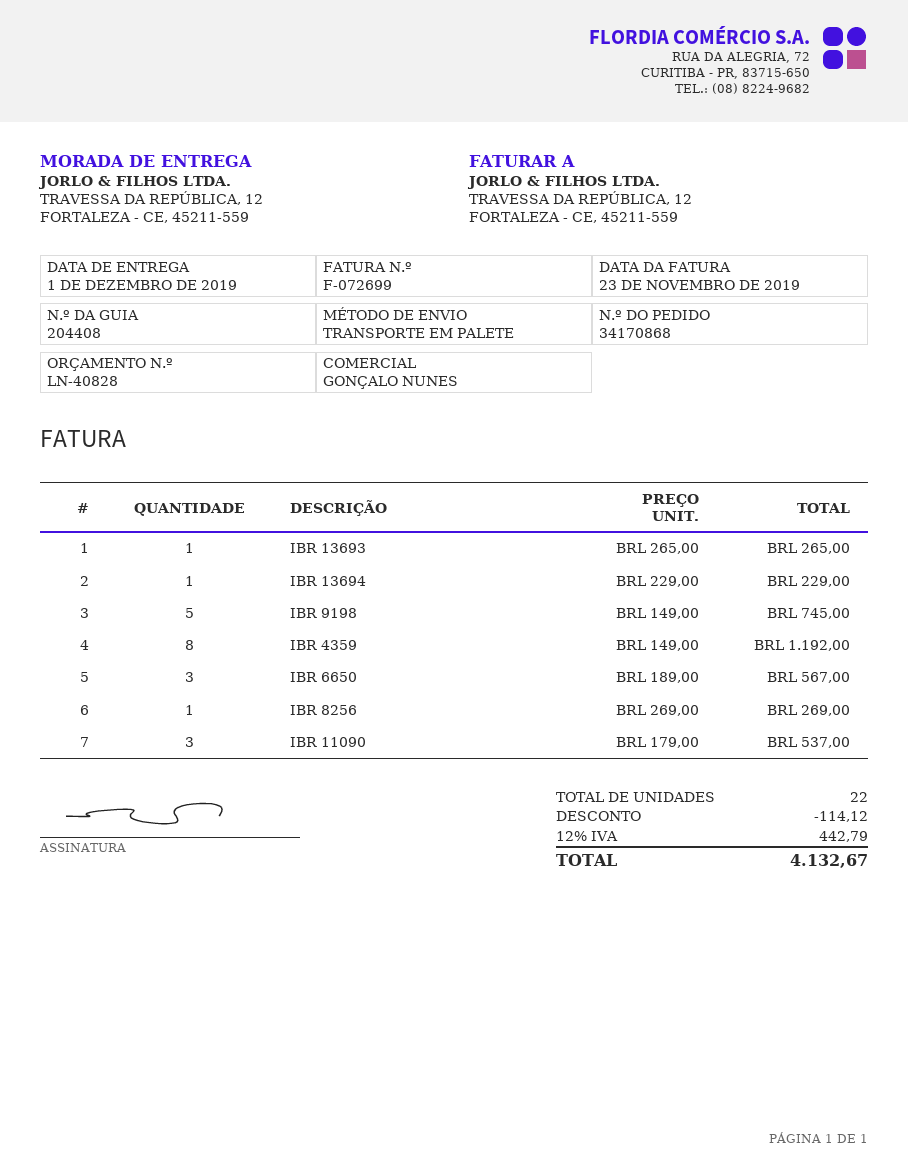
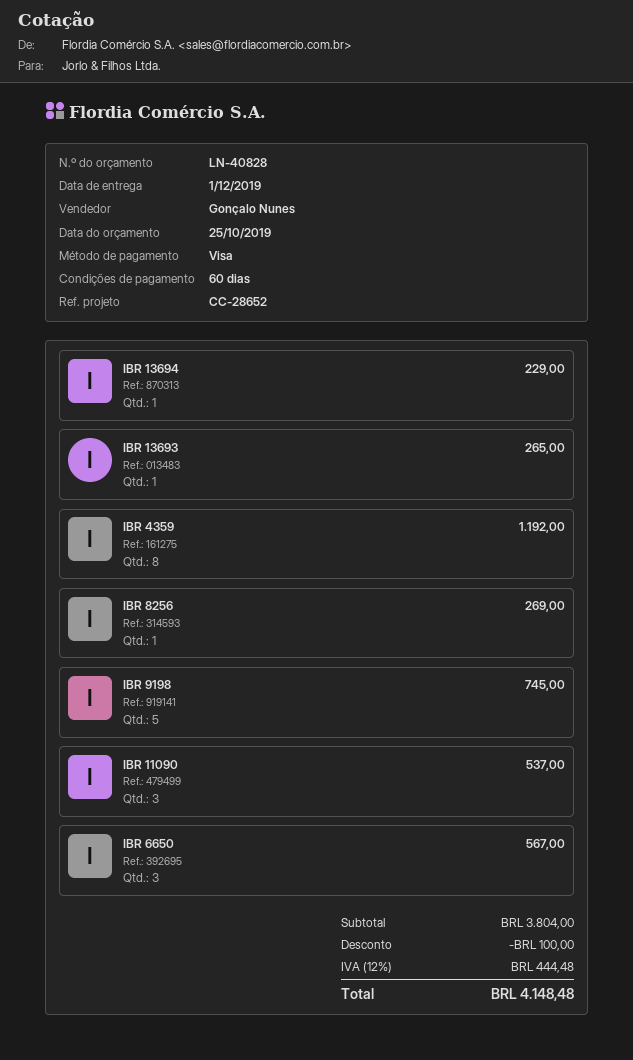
discount: 114.12 -> 100.00
tax: 12% = 442.79 -> 12% = 444.48
total: 4132.67 -> 4148.48

